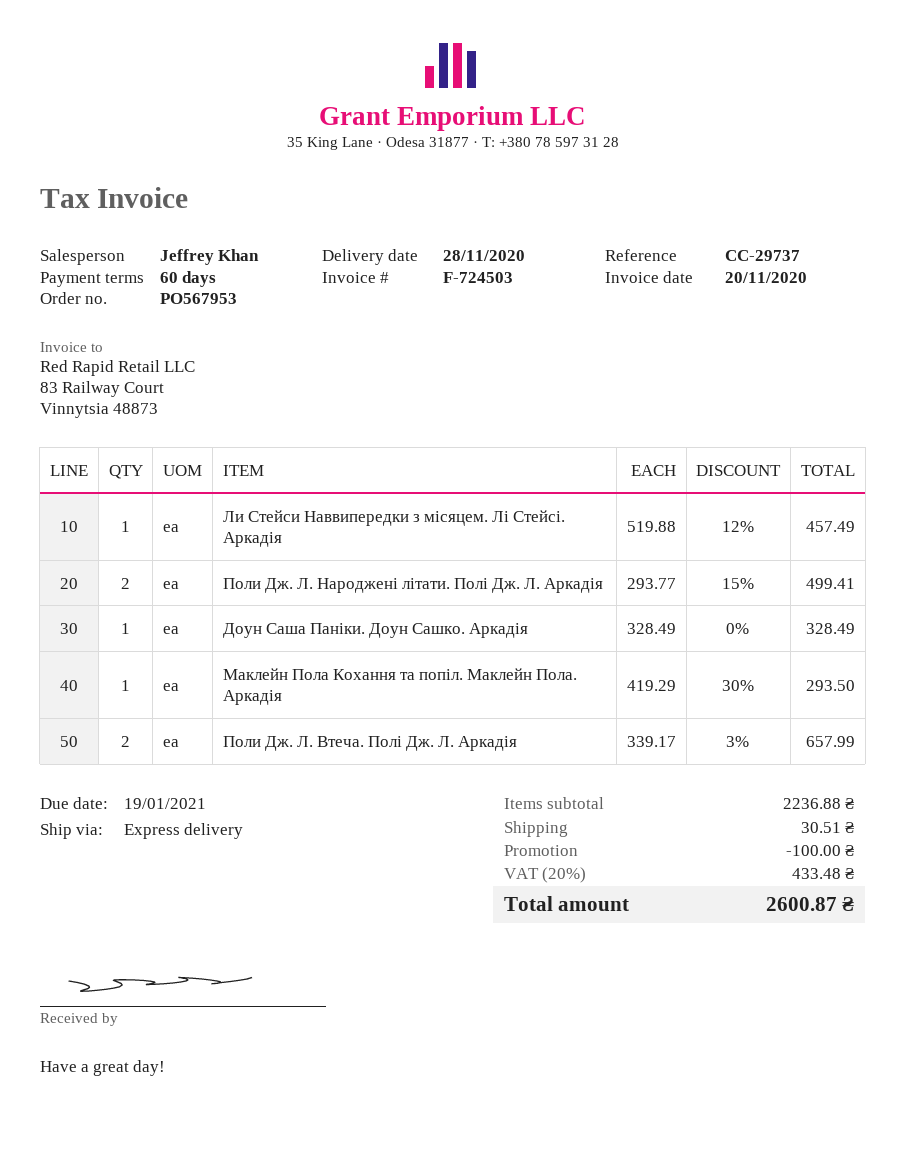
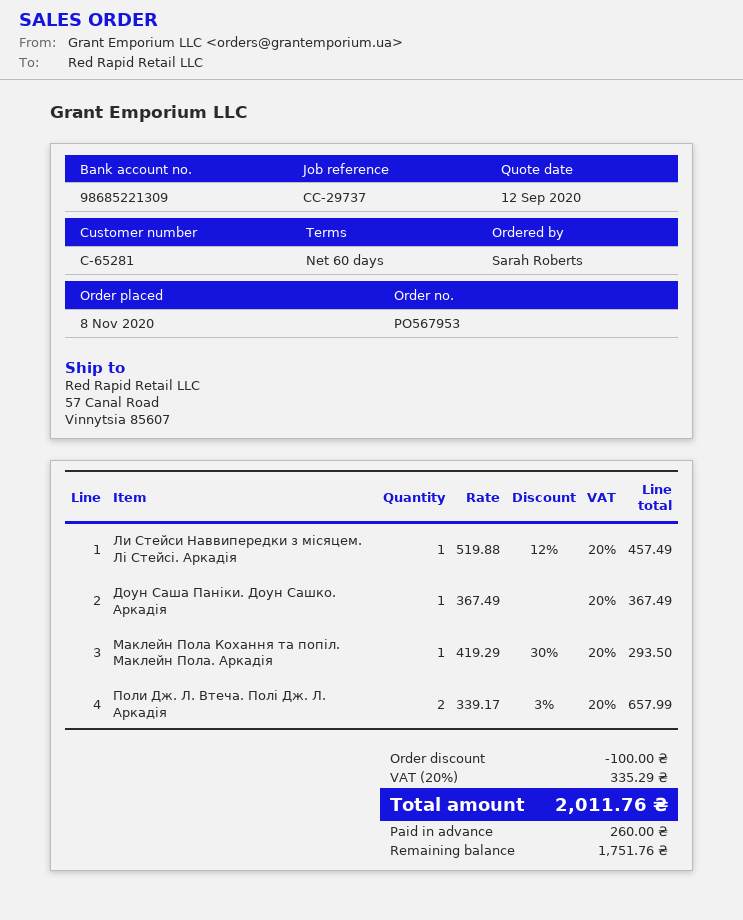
Поли Дж. Л. Народжені літати. Полі Дж. Л. Аркадія: 2 x 293.77 - 15% = 499.41 -> none
Доун Саша Паніки. Доун Сашко. Аркадія: 1 x 328.49 = 328.49 -> 1 x 367.49 = 367.49
shipping: 30.51 -> none
tax: 20% = 433.48 -> 20% = 335.29
total: 2600.87 -> 2011.76

